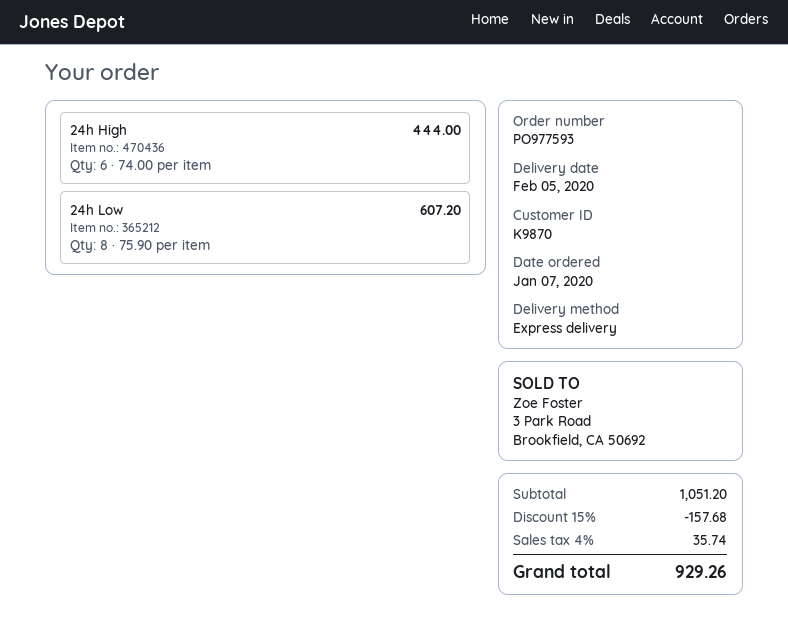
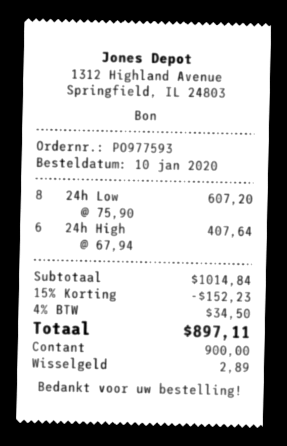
order date: 2020-01-07 -> 2020-01-10
24h High: 6 x 74.00 = 444.00 -> 6 x 67.94 = 407.64
subtotal: 1051.20 -> 1014.84
discount: 15% = 157.68 -> 15% = 152.23
tax: 4% = 35.74 -> 4% = 34.50
total: 929.26 -> 897.11

